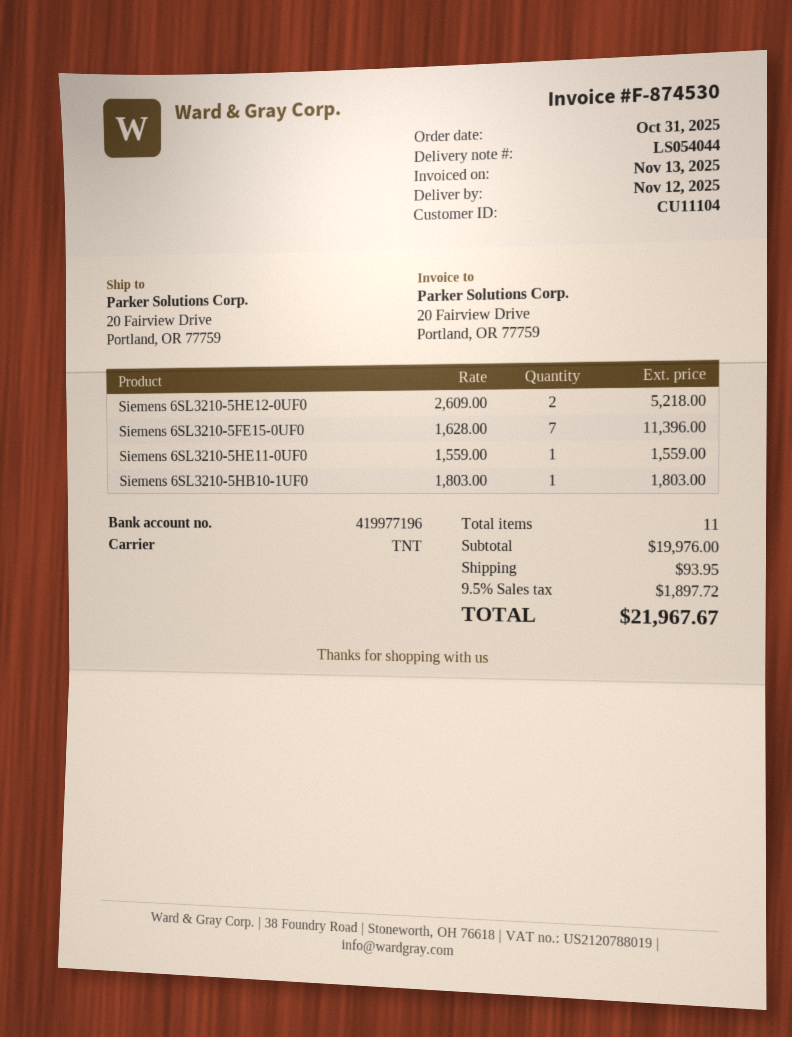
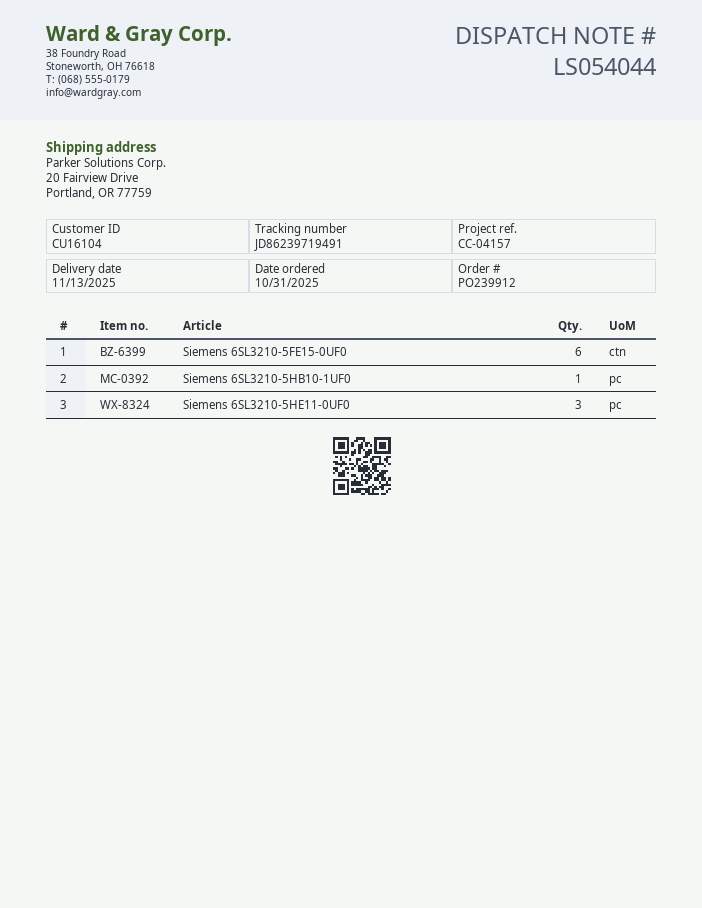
delivery date: 2025-11-12 -> 2025-11-13
customer number: CU11104 -> CU16104
Siemens 6SL3210-5HE12-0UF0: 2 -> none
Siemens 6SL3210-5FE15-0UF0: 7 -> 6
Siemens 6SL3210-5HE11-0UF0: 1 -> 3

